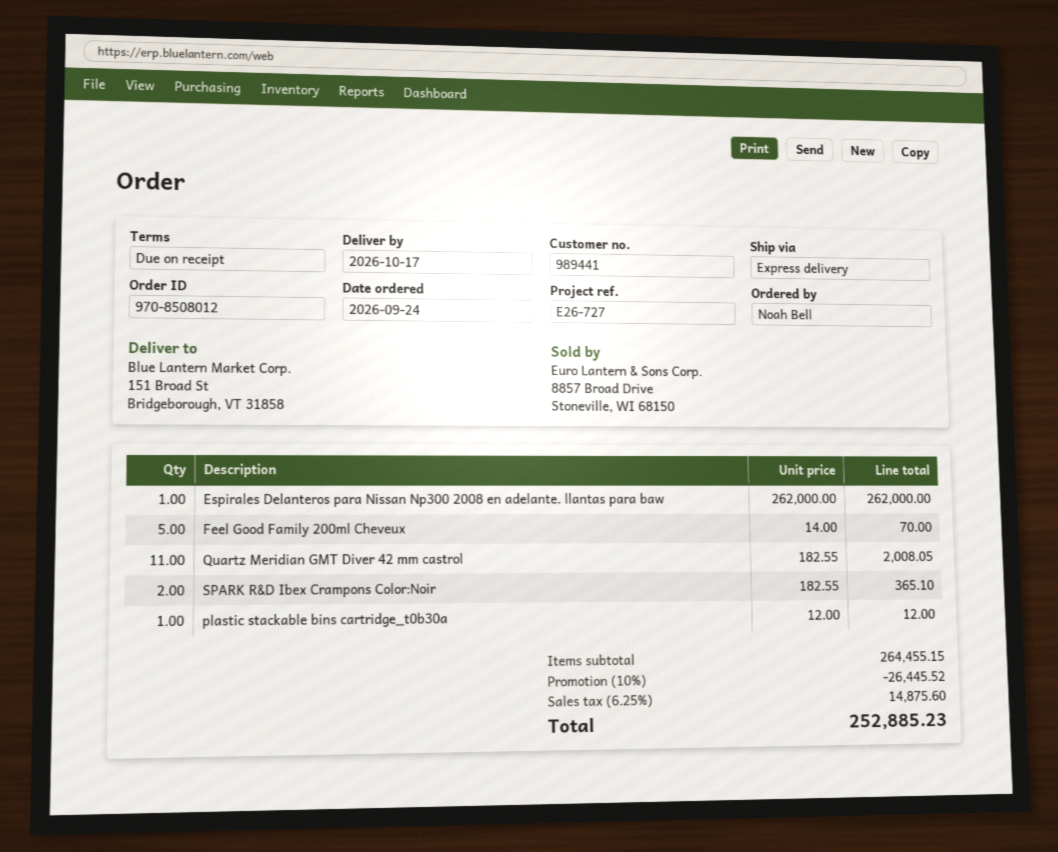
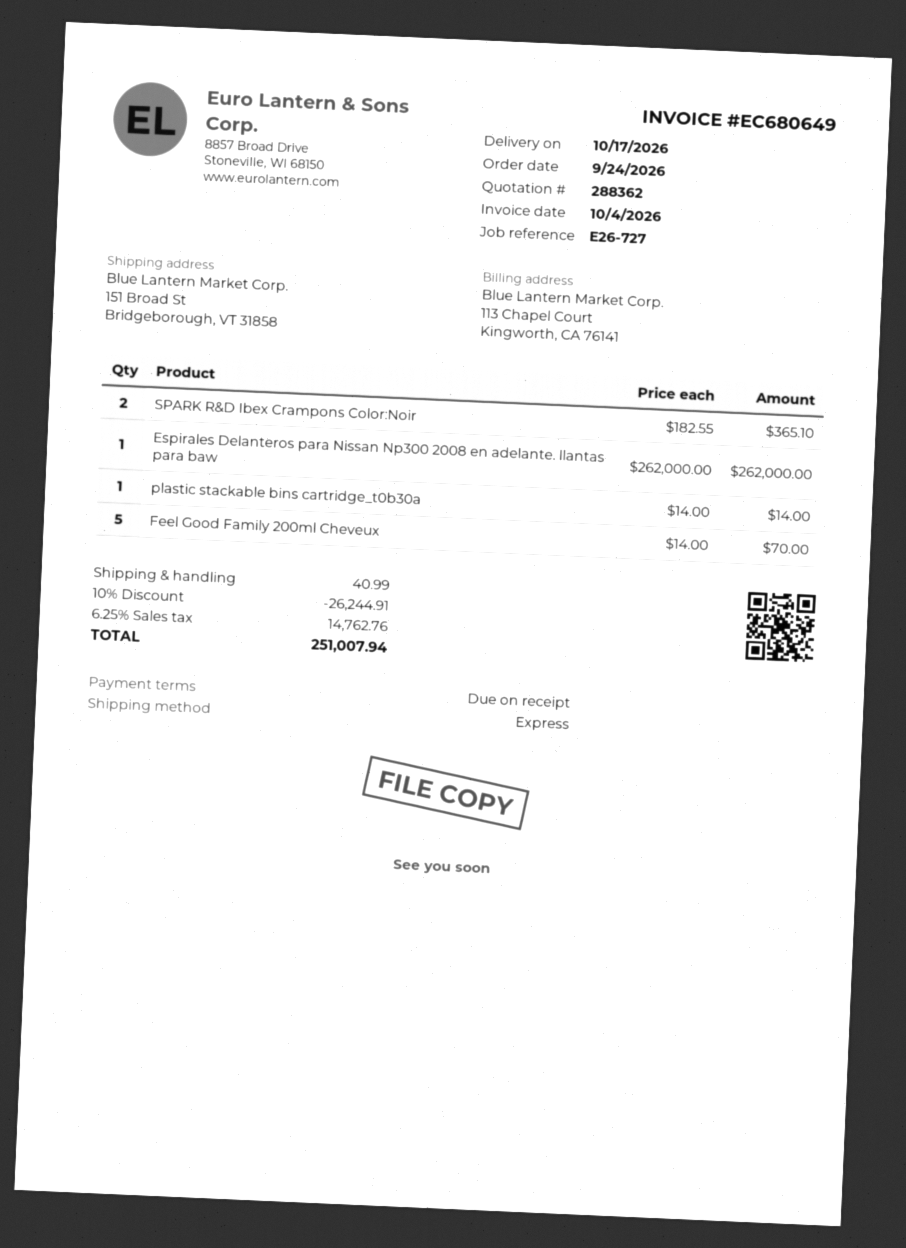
Quartz Meridian GMT Diver 42 mm castrol: 11 x 182.55 = 2008.05 -> none
plastic stackable bins cartridge_t0b30a: 1 x 12.00 = 12.00 -> 1 x 14.00 = 14.00
discount: 10% = 26445.52 -> 10% = 26244.91
shipping: none -> 40.99
tax: 6.25% = 14875.60 -> 6.25% = 14762.76
total: 252885.23 -> 251007.94

